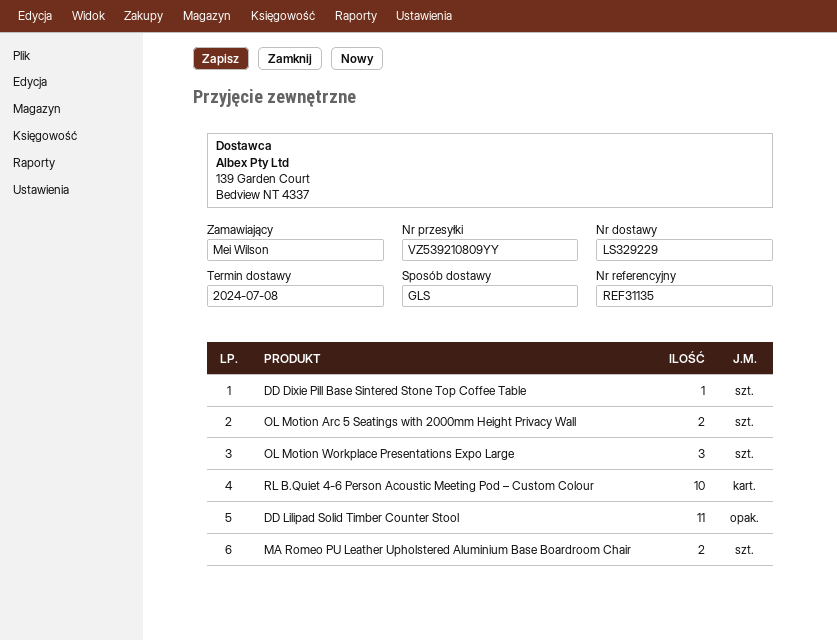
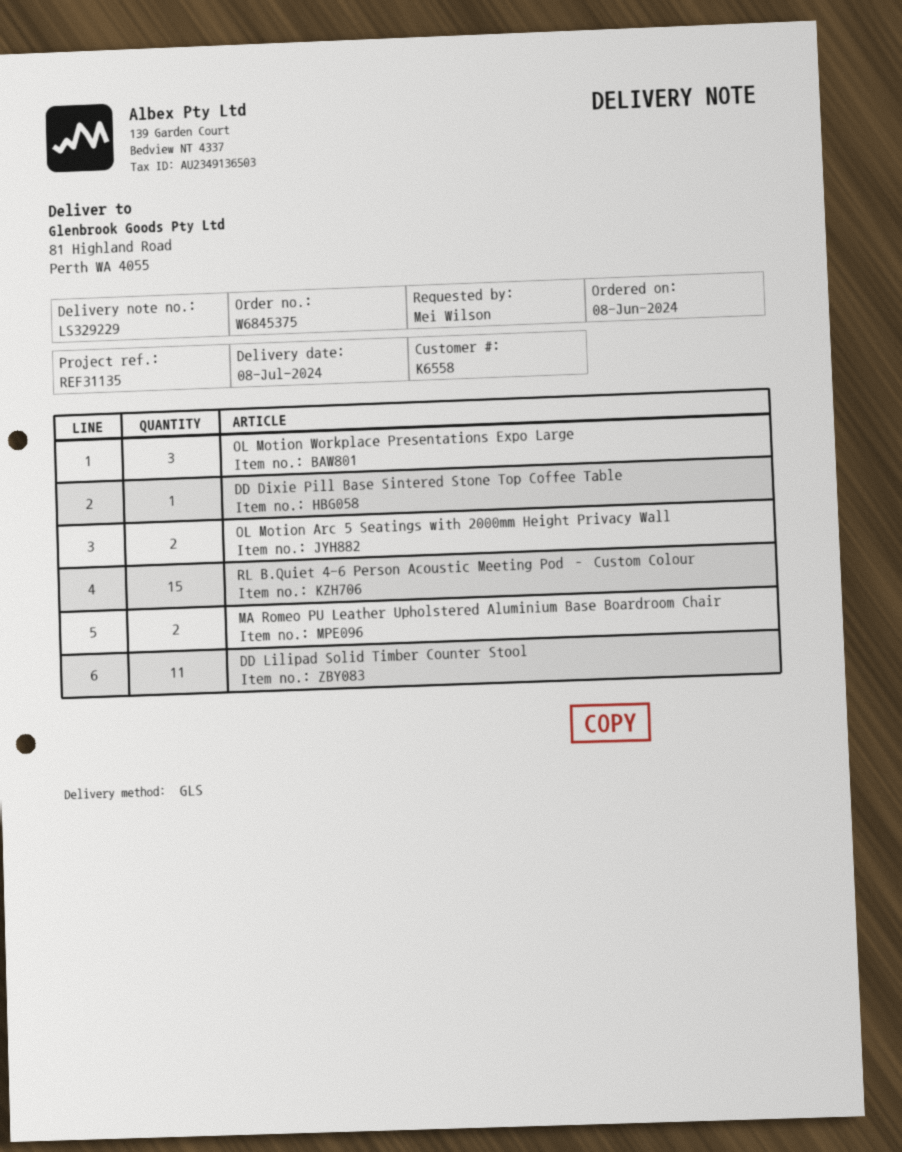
RL B.Quiet 4-6 Person Acoustic Meeting Pod – Custom Colour: 10 -> 15

